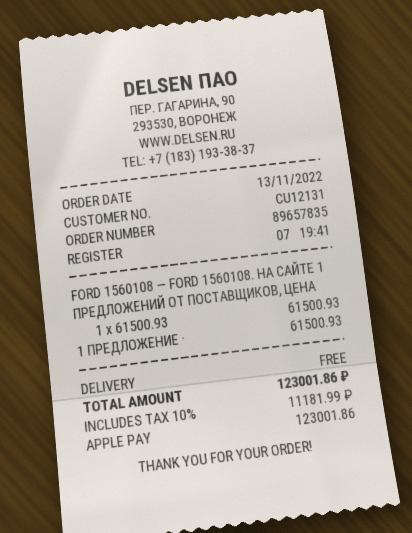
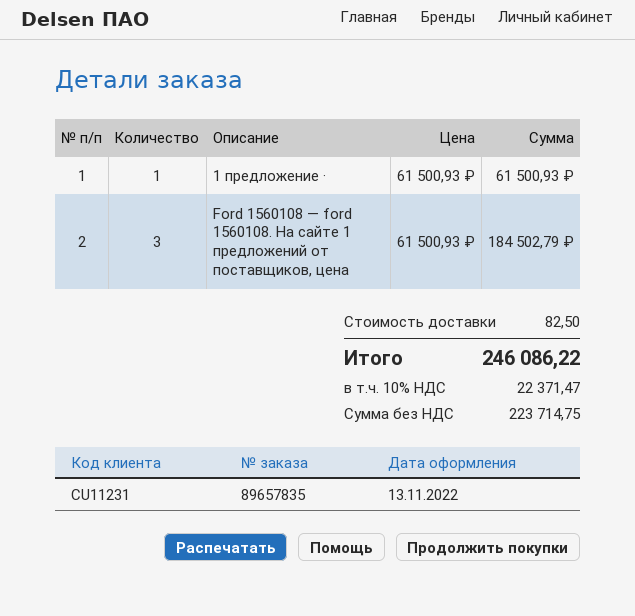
customer number: CU12131 -> CU11231
FORD 1560108 — FORD 1560108. НА САЙТЕ 1 ПРЕДЛОЖЕНИЙ ОТ ПОСТАВЩИКОВ, ЦЕНА: 1 x 61500.93 = 61500.93 -> 3 x 61500.93 = 184502.79
shipping: 0.00 -> 82.50
tax: 10% = 11181.99 -> 10% = 22371.47
total: 123001.86 -> 246086.22

